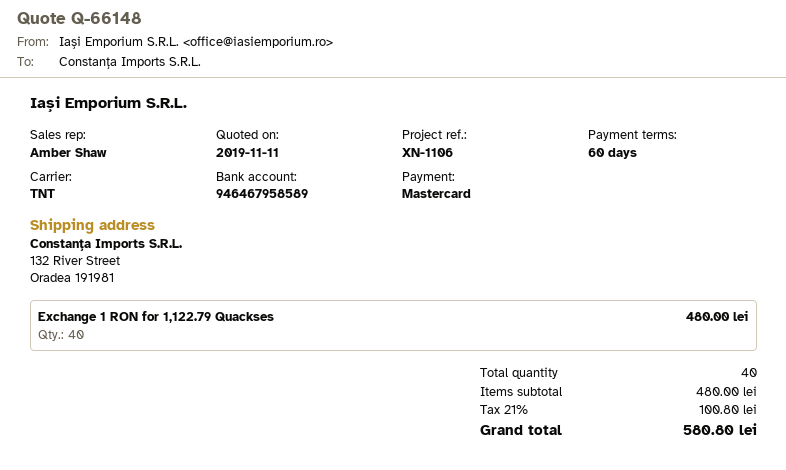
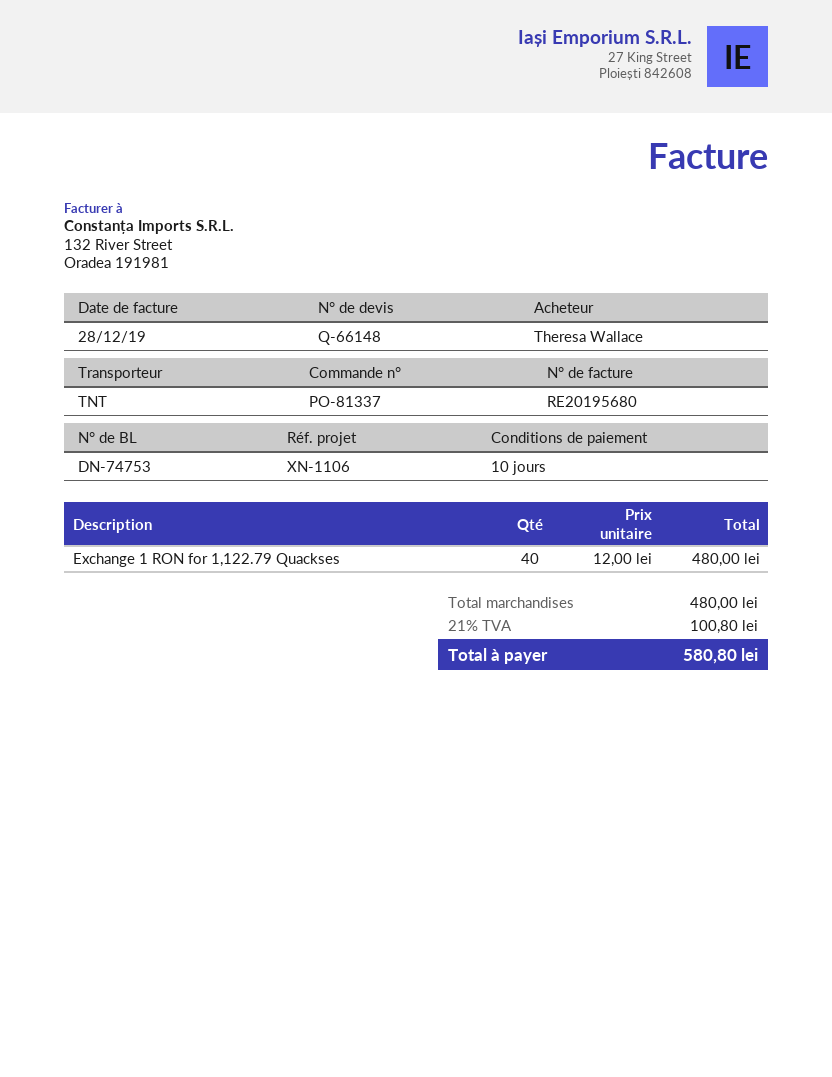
payment terms: 60 days -> 10 days

